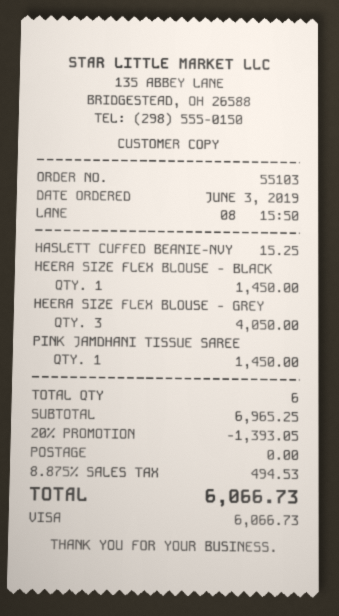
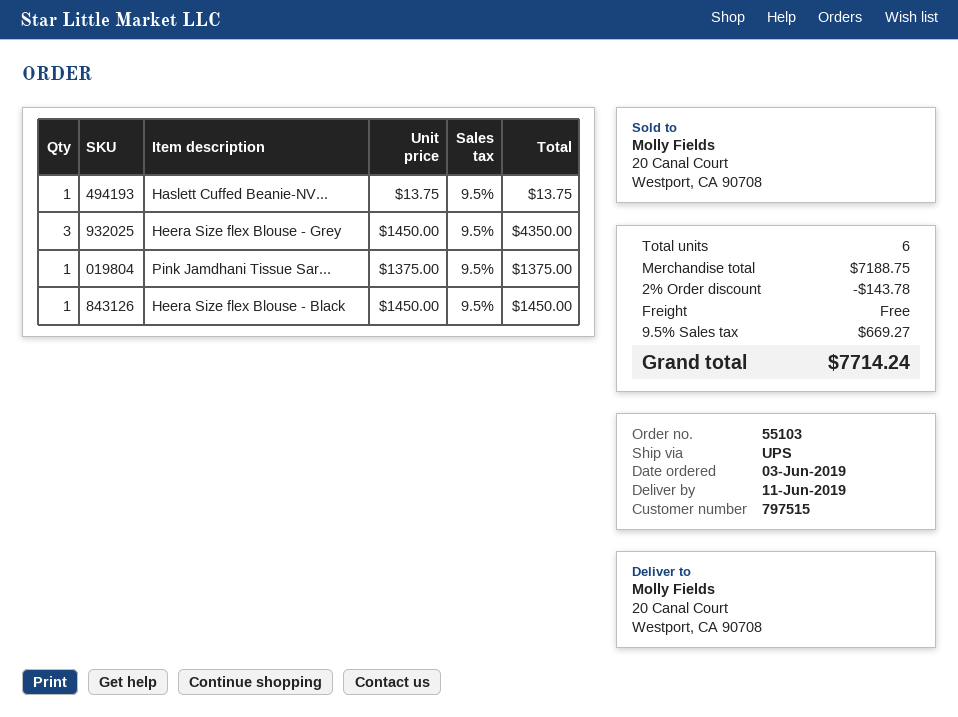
HASLETT CUFFED BEANIE-NVY: 1 for 15.25 -> 1 for 13.75
HEERA SIZE FLEX BLOUSE - GREY: 3 for 4050.00 -> 3 for 4350.00
PINK JAMDHANI TISSUE SAREE: 1 for 1450.00 -> 1 for 1375.00
subtotal: 6965.25 -> 7188.75
discount: 20% = 1393.05 -> 2% = 143.78
tax: 8.875% = 494.53 -> 9.5% = 669.27
total: 6066.73 -> 7714.24

